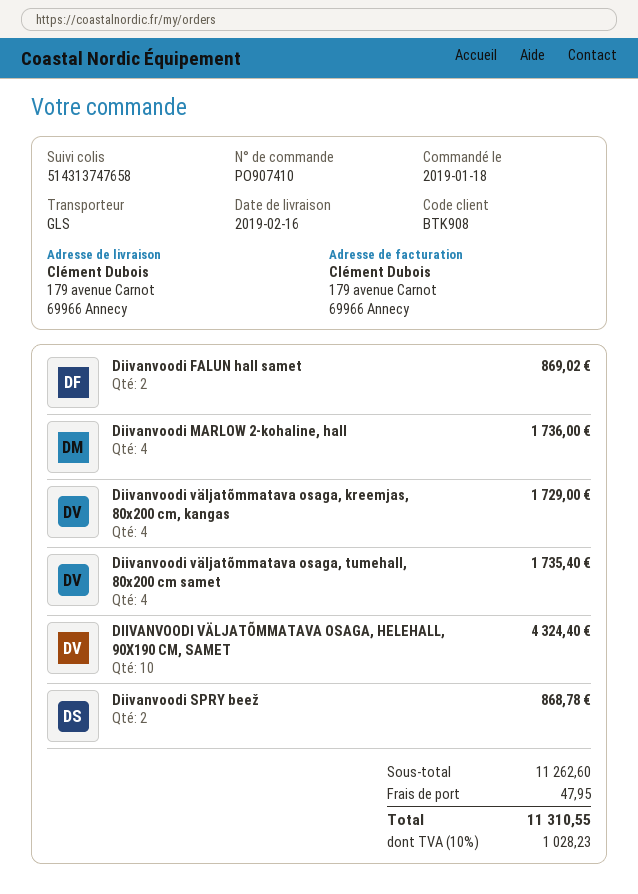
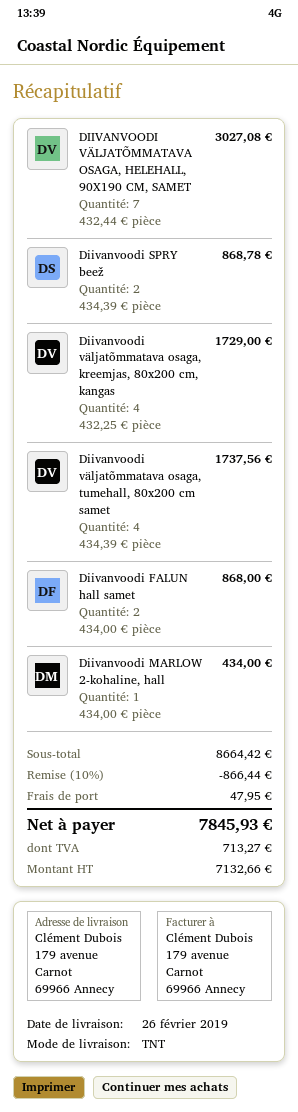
delivery date: 2019-02-16 -> 2019-02-26
shipping method: GLS -> TNT
Diivanvoodi FALUN hall samet: 2 for 869.02 -> 2 for 868.00
Diivanvoodi MARLOW 2-kohaline, hall: 4 for 1736.00 -> 1 for 434.00
Diivanvoodi väljatõmmatava osaga, tumehall, 80x200 cm samet: 4 for 1735.40 -> 4 for 1737.56
DIIVANVOODI VÄLJATÕMMATAVA OSAGA, HELEHALL, 90X190 CM, SAMET: 10 for 4324.40 -> 7 for 3027.08
subtotal: 11262.60 -> 8664.42
discount: none -> 10% = 866.44
tax: 1028.23 -> 713.27
total: 11310.55 -> 7845.93

